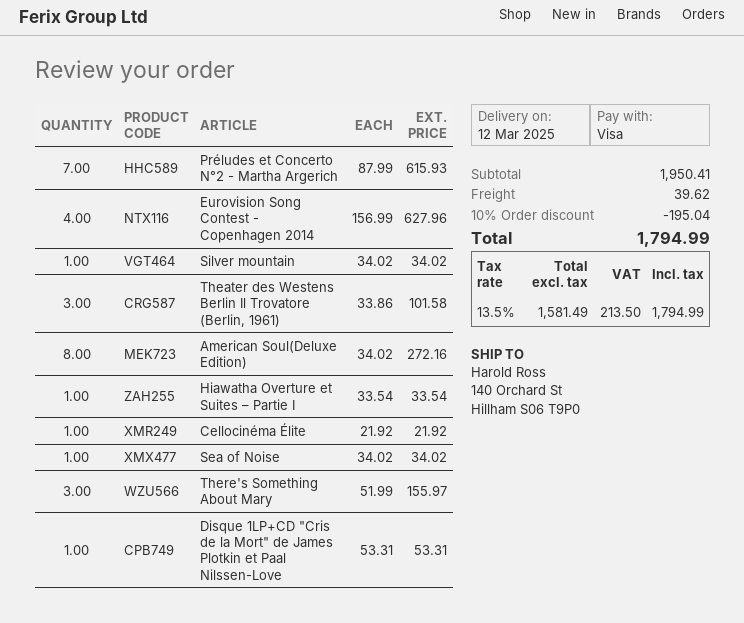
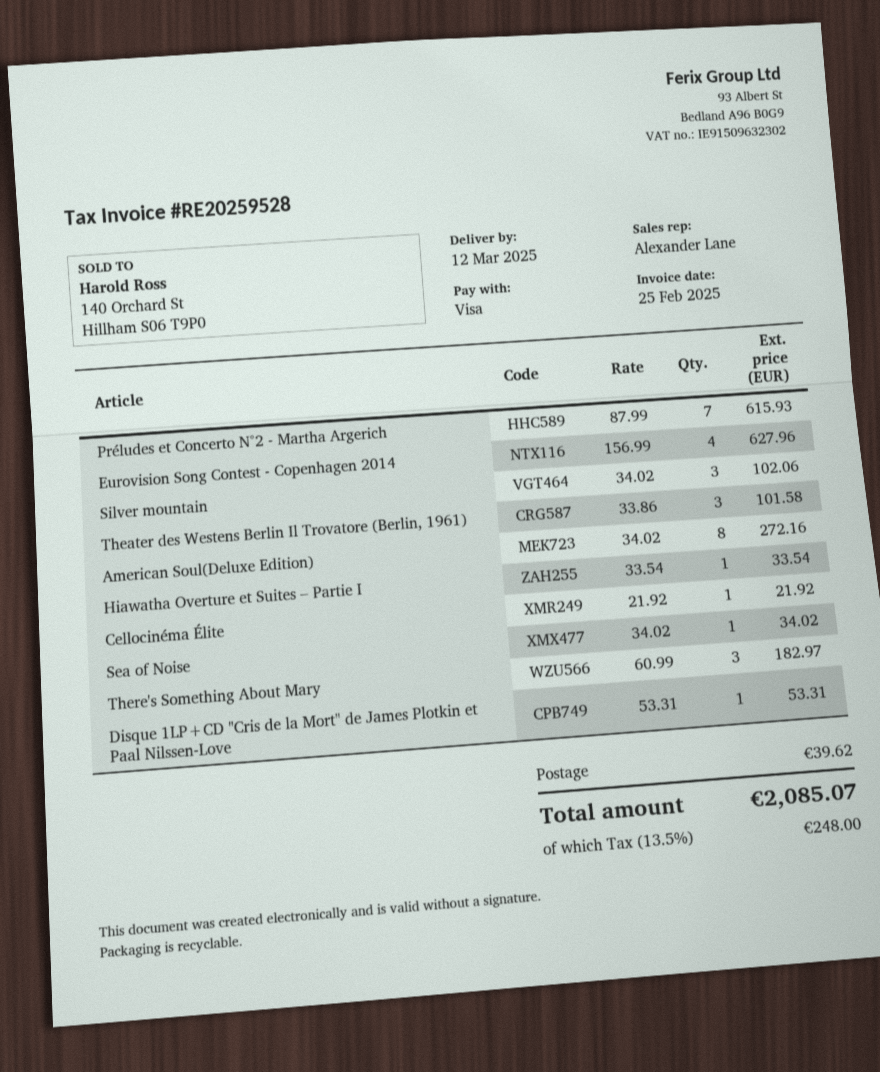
Silver mountain: 1 x 34.02 = 34.02 -> 3 x 34.02 = 102.06
There's Something About Mary: 3 x 51.99 = 155.97 -> 3 x 60.99 = 182.97
discount: 10% = 195.04 -> none
tax: 13.5% = 213.50 -> 13.5% = 248.00
total: 1794.99 -> 2085.07

